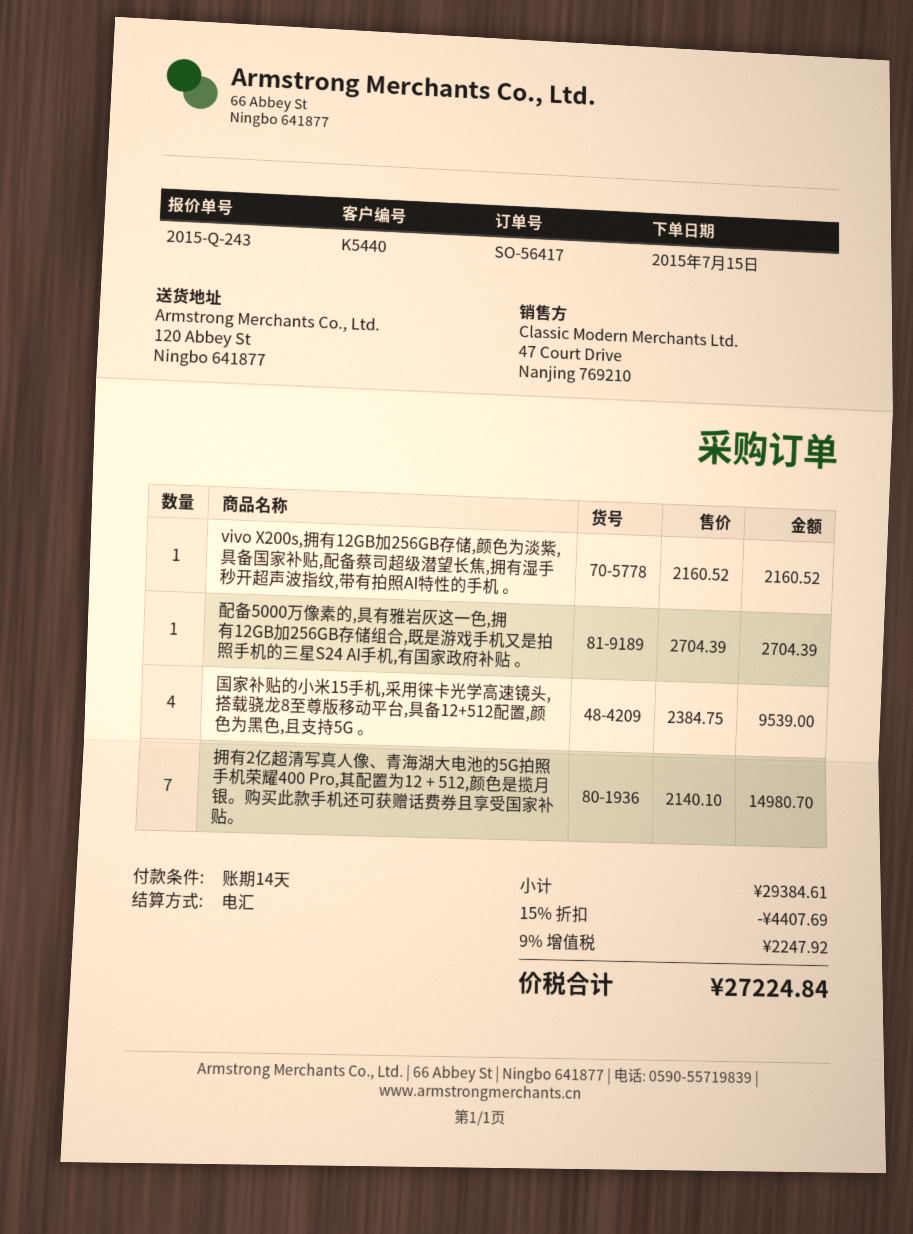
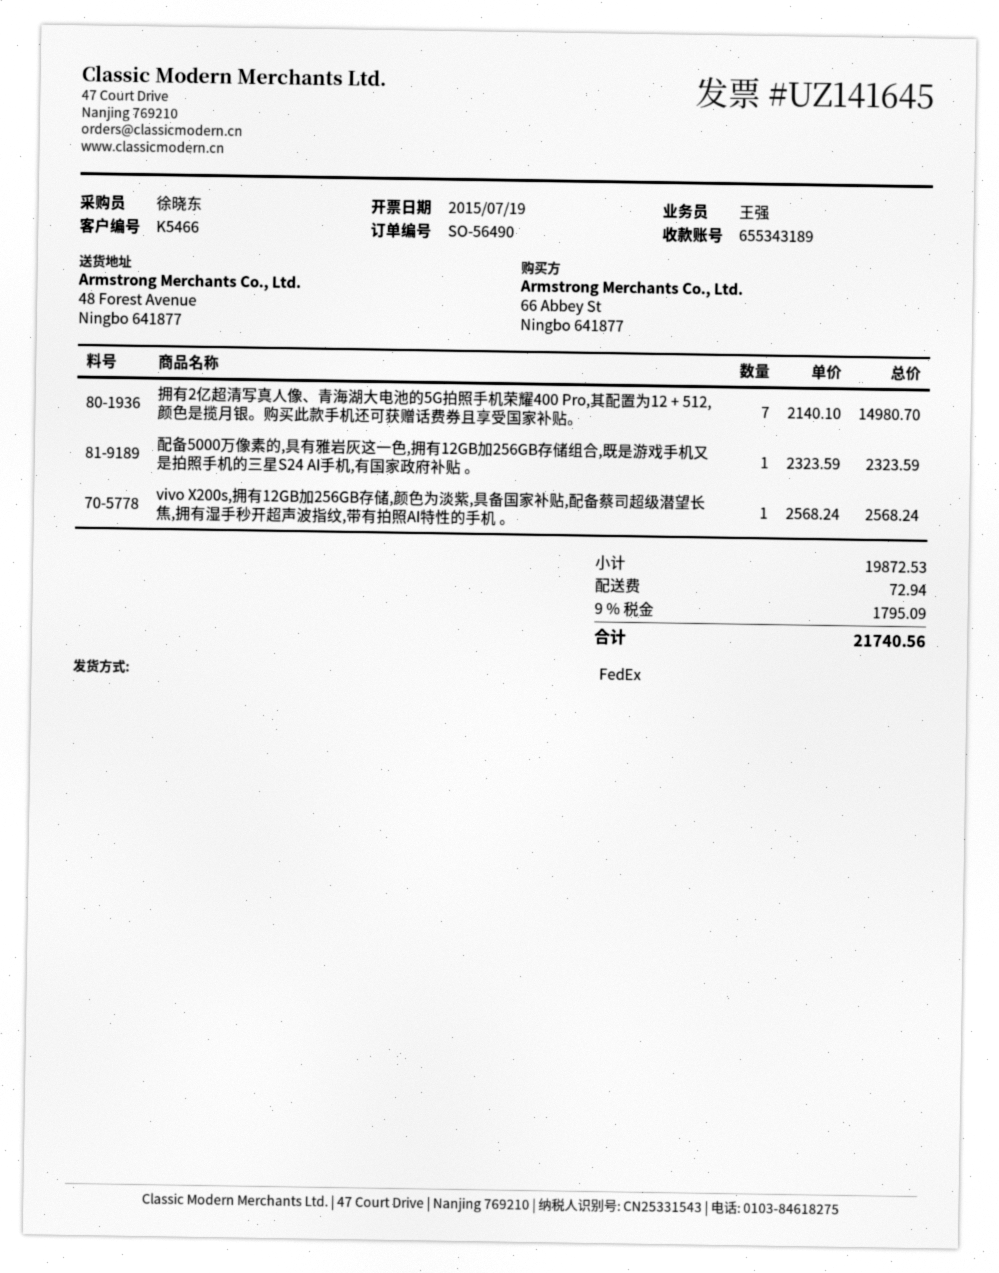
order number: SO-56417 -> SO-56490
customer number: K5440 -> K5466
ship to: 120 Abbey St, Ningbo 641877 -> 48 Forest Avenue, Ningbo 641877
vivo X200s,拥有12GB加256GB存储,颜色为淡紫,具备国家补贴,配备蔡司超级潜望长焦,拥有湿手秒开超声波指纹,带有拍照AI特性的手机 。: 1 x 2160.52 = 2160.52 -> 1 x 2568.24 = 2568.24
配备5000万像素的,具有雅岩灰这一色,拥有12GB加256GB存储组合,既是游戏手机又是拍照手机的三星S24 AI手机,有国家政府补贴 。: 1 x 2704.39 = 2704.39 -> 1 x 2323.59 = 2323.59
国家补贴的小米15手机,采用徕卡光学高速镜头,搭载骁龙8至尊版移动平台,具备12+512配置,颜色为黑色,且支持5G 。: 4 x 2384.75 = 9539.00 -> none
subtotal: 29384.61 -> 19872.53
discount: 15% = 4407.69 -> none
shipping: none -> 72.94
tax: 9% = 2247.92 -> 9% = 1795.09
total: 27224.84 -> 21740.56

